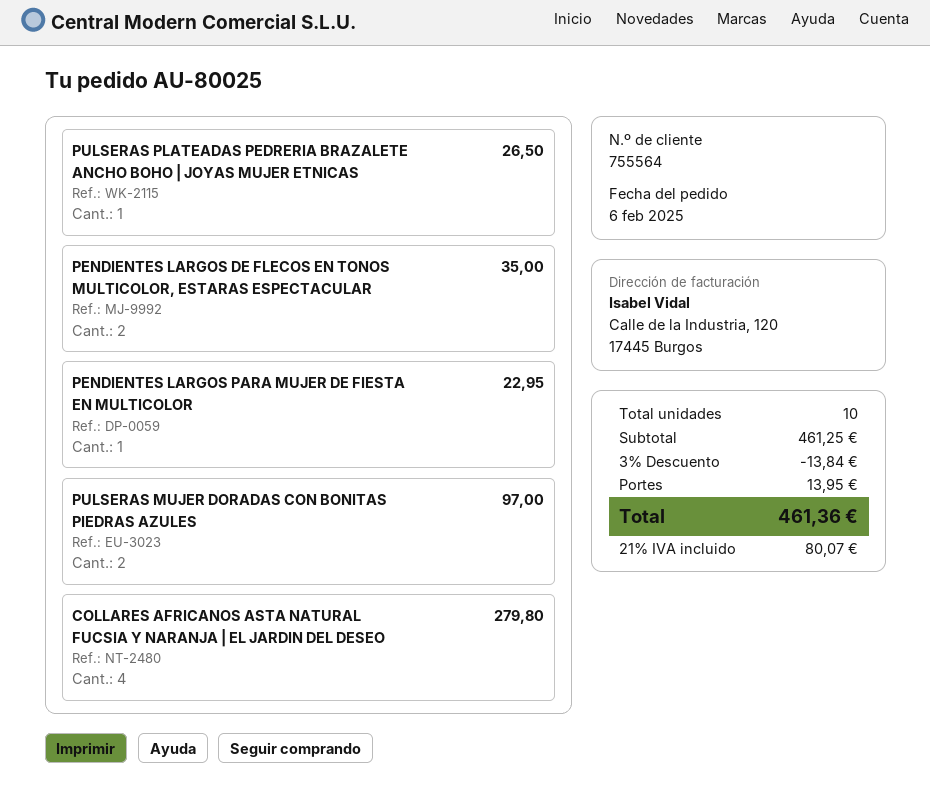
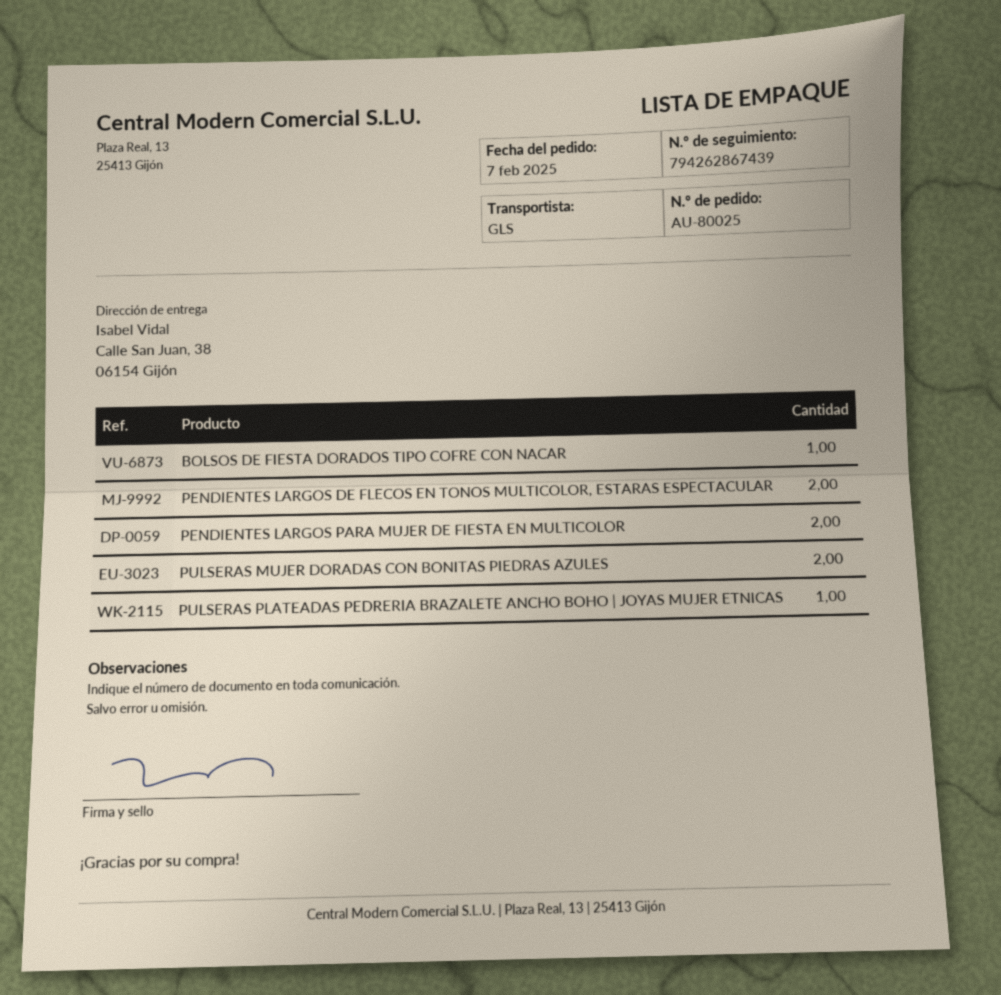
order date: 2025-02-06 -> 2025-02-07
PENDIENTES LARGOS PARA MUJER DE FIESTA EN MULTICOLOR: 1 -> 2
COLLARES AFRICANOS ASTA NATURAL FUCSIA Y NARANJA | EL JARDIN DEL DESEO: 4 -> none
BOLSOS DE FIESTA DORADOS TIPO COFRE CON NACAR: none -> 1

